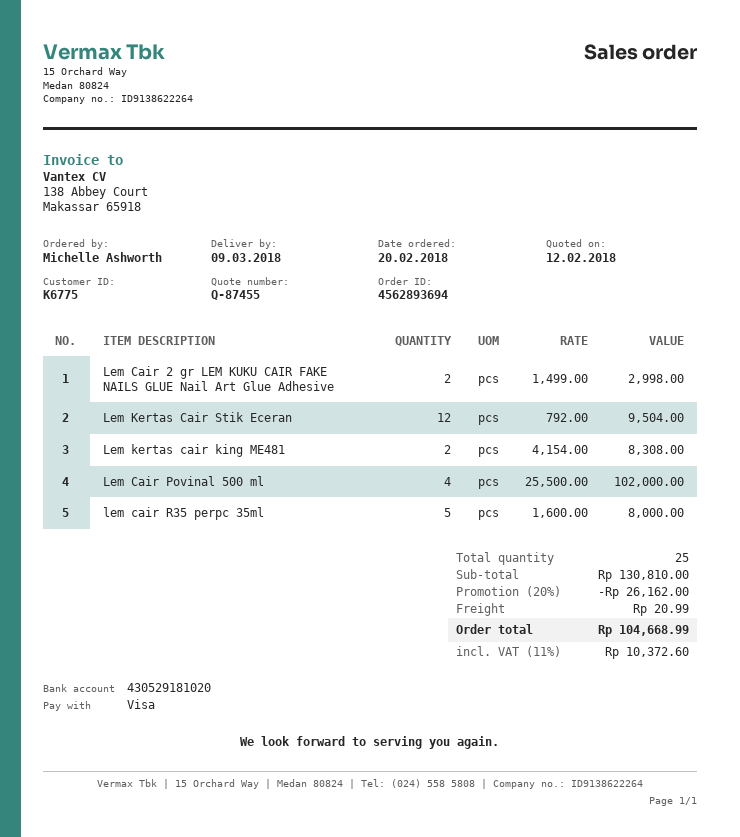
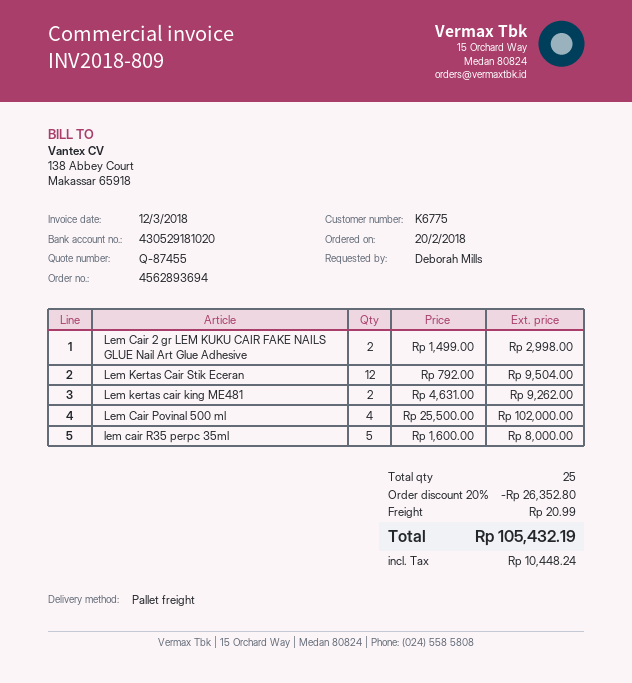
ordered by: Michelle Ashworth -> Deborah Mills
Lem kertas cair king ME481: 2 x 4154.00 = 8308.00 -> 2 x 4631.00 = 9262.00
discount: 20% = 26162.00 -> 20% = 26352.80
tax: 10372.60 -> 10448.24
total: 104668.99 -> 105432.19

